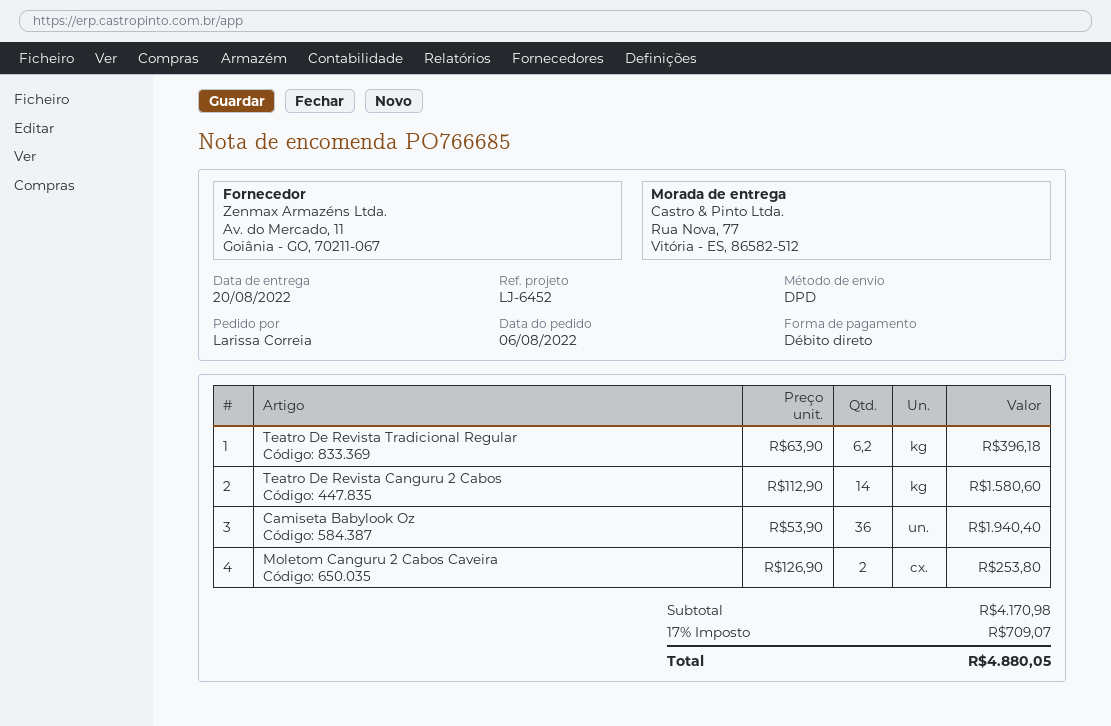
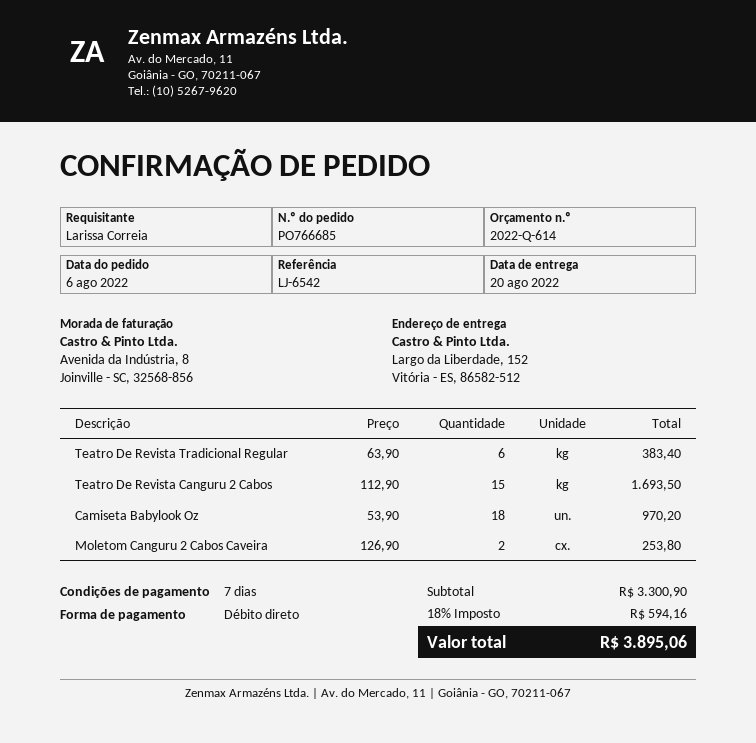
reference: LJ-6452 -> LJ-6542
ship to: Rua Nova, 77, Vitória - ES, 86582-512 -> Largo da Liberdade, 152, Vitória - ES, 86582-512
Teatro De Revista Tradicional Regular: 6.2 x 63.90 = 396.18 -> 6 x 63.90 = 383.40
Teatro De Revista Canguru 2 Cabos: 14 x 112.90 = 1580.60 -> 15 x 112.90 = 1693.50
Camiseta Babylook Oz: 36 x 53.90 = 1940.40 -> 18 x 53.90 = 970.20
subtotal: 4170.98 -> 3300.90
tax: 17% = 709.07 -> 18% = 594.16
total: 4880.05 -> 3895.06

